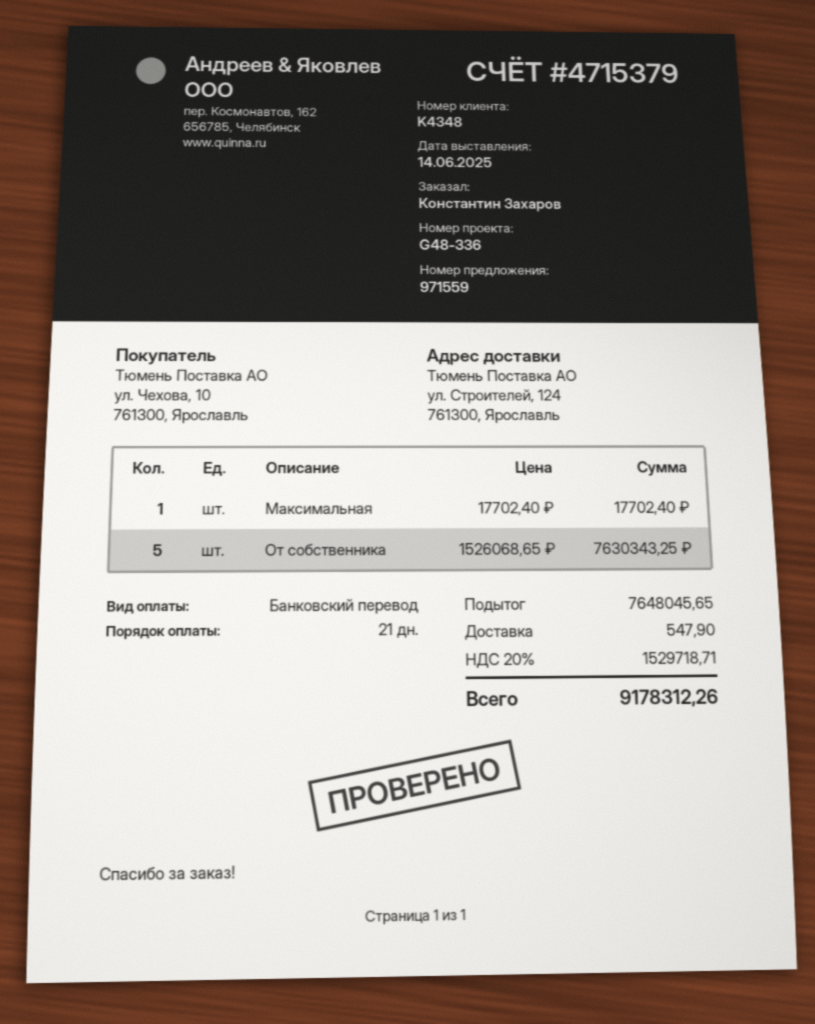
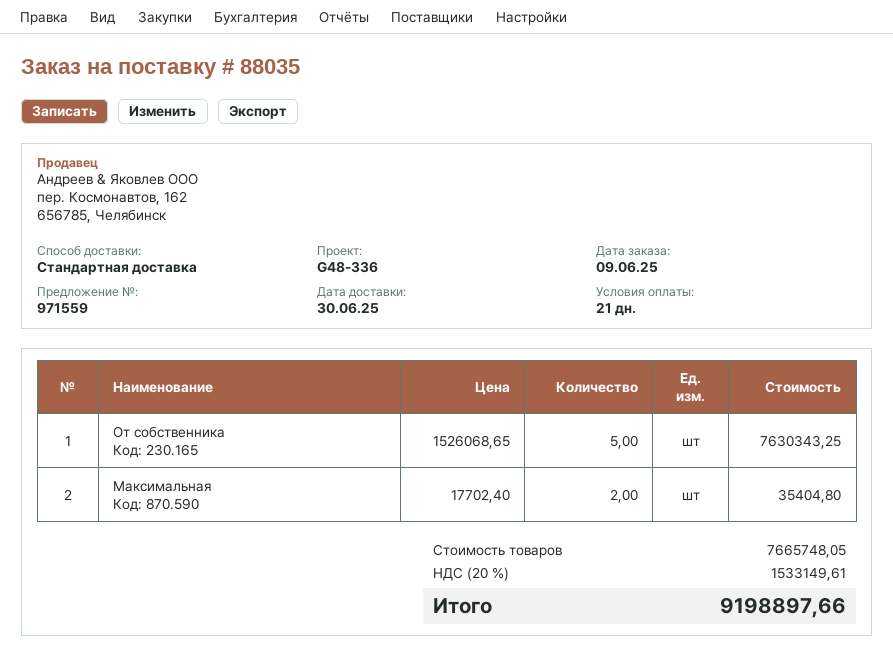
Максимальная: 1 x 17702.40 = 17702.40 -> 2 x 17702.40 = 35404.80
subtotal: 7648045.65 -> 7665748.05
shipping: 547.90 -> none
tax: 20% = 1529718.71 -> 20% = 1533149.61
total: 9178312.26 -> 9198897.66

